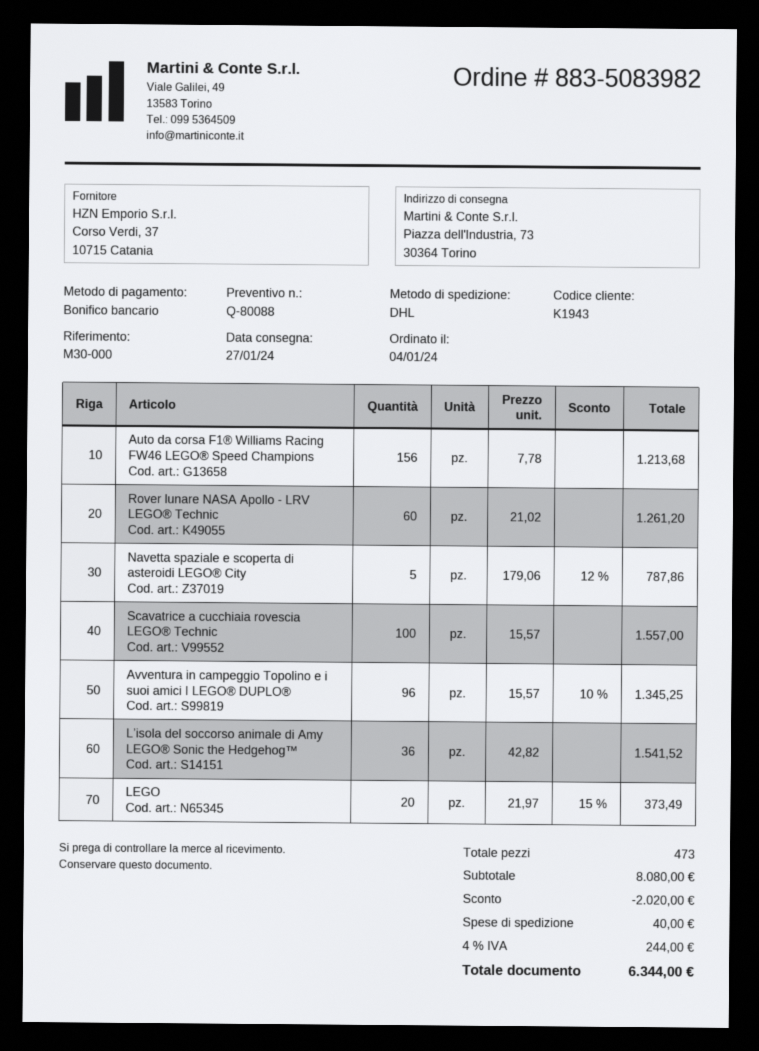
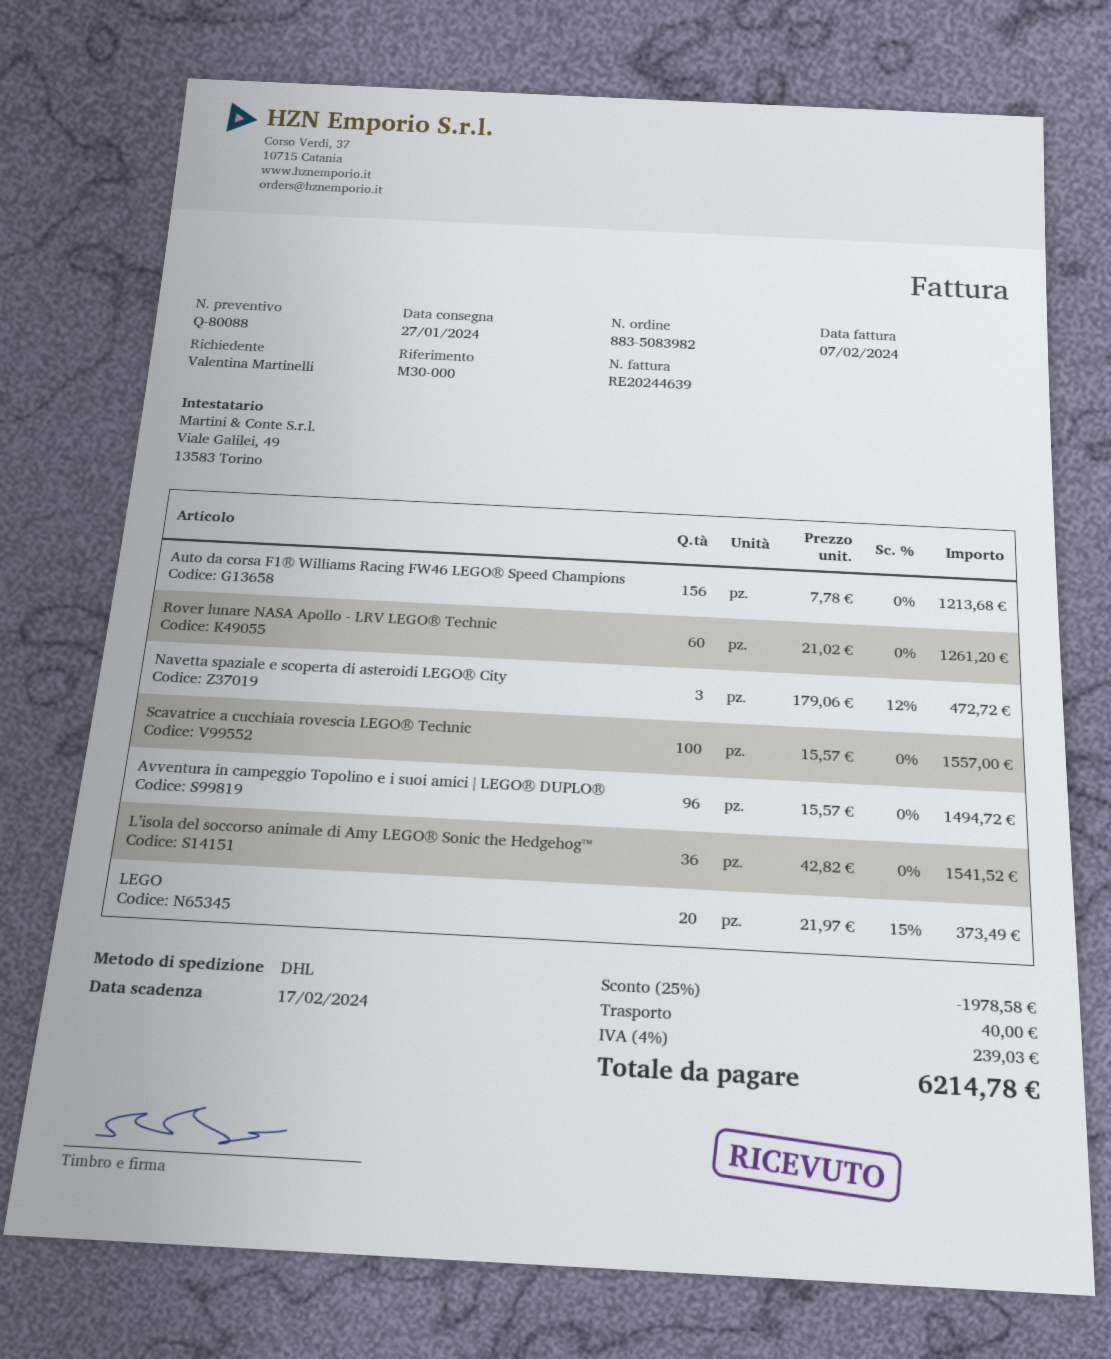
Navetta spaziale e scoperta di asteroidi LEGO® City: 5 x 179.06 - 12% = 787.86 -> 3 x 179.06 - 12% = 472.72
Avventura in campeggio Topolino e i suoi amici ǀ LEGO® DUPLO®: 96 x 15.57 - 10% = 1345.25 -> 96 x 15.57 = 1494.72
discount: 2020.00 -> 1978.58
tax: 4% = 244.00 -> 4% = 239.03
total: 6344.00 -> 6214.78

